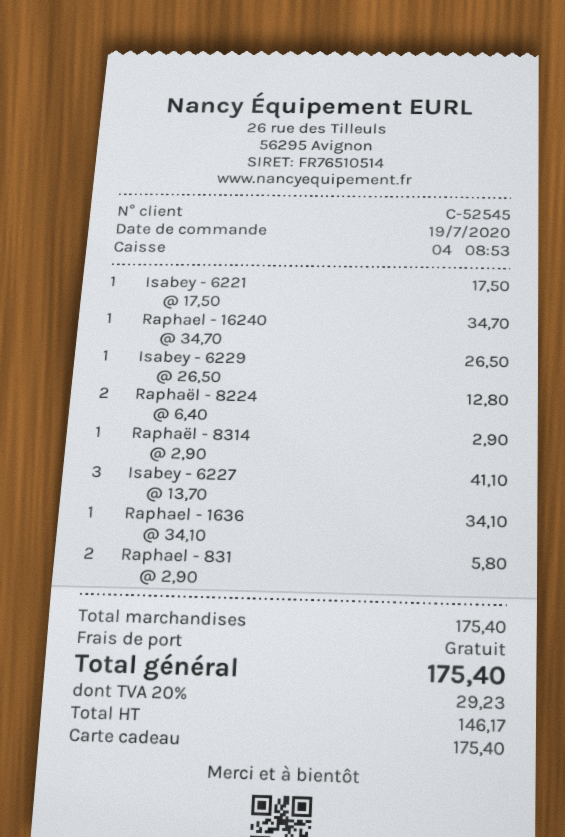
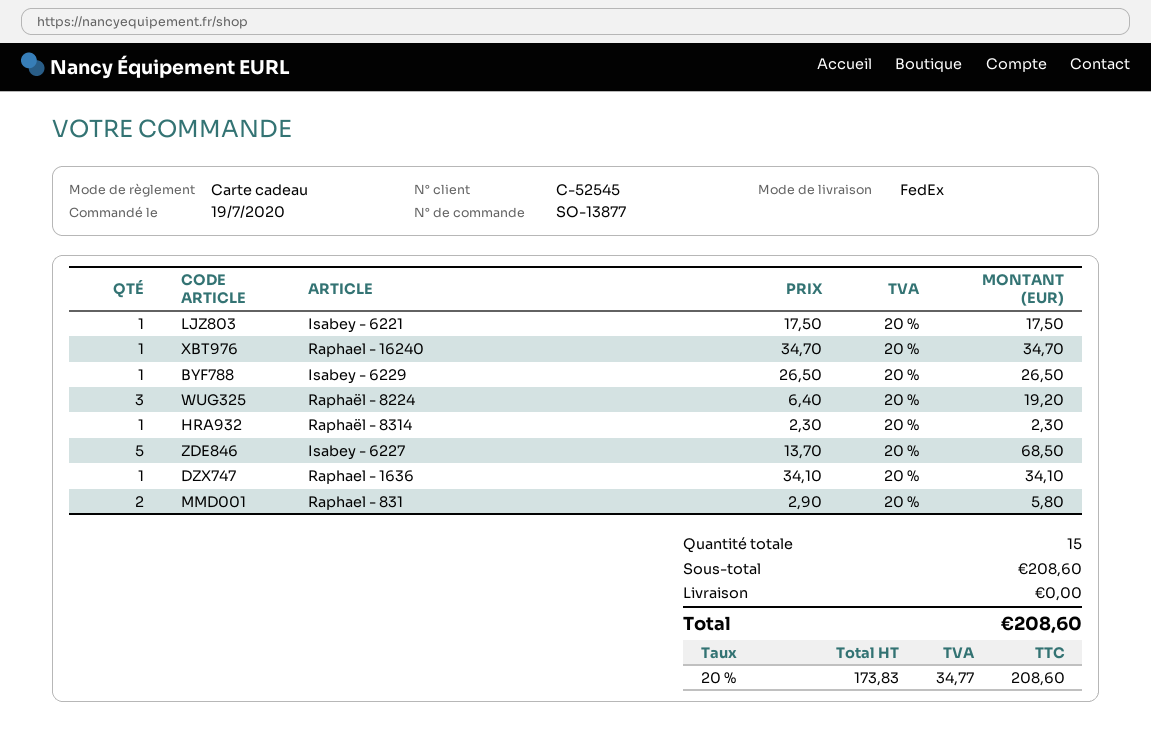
Raphaël - 8224: 2 x 6.40 = 12.80 -> 3 x 6.40 = 19.20
Raphaël - 8314: 1 x 2.90 = 2.90 -> 1 x 2.30 = 2.30
Isabey - 6227: 3 x 13.70 = 41.10 -> 5 x 13.70 = 68.50
subtotal: 175.40 -> 208.60
net: 146.17 -> 173.83
tax: 20% = 29.23 -> 20% = 34.77
total: 175.40 -> 208.60

